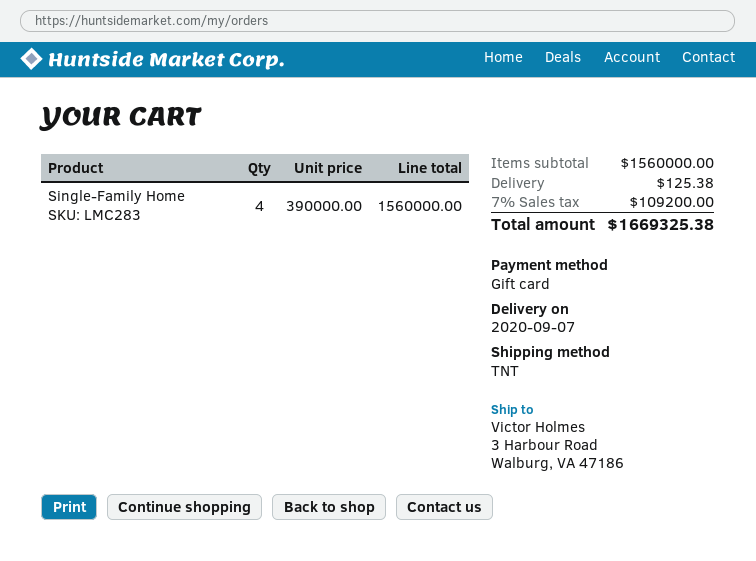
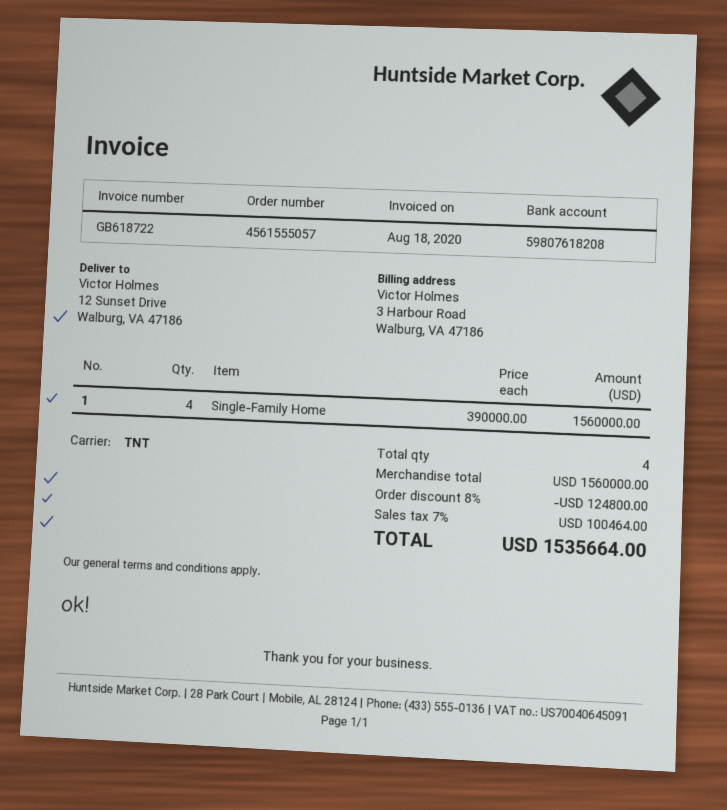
ship to: 3 Harbour Road, Walburg, VA 47186 -> 12 Sunset Drive, Walburg, VA 47186
discount: none -> 8% = 124800.00
shipping: 125.38 -> none
tax: 7% = 109200.00 -> 7% = 100464.00
total: 1669325.38 -> 1535664.00

